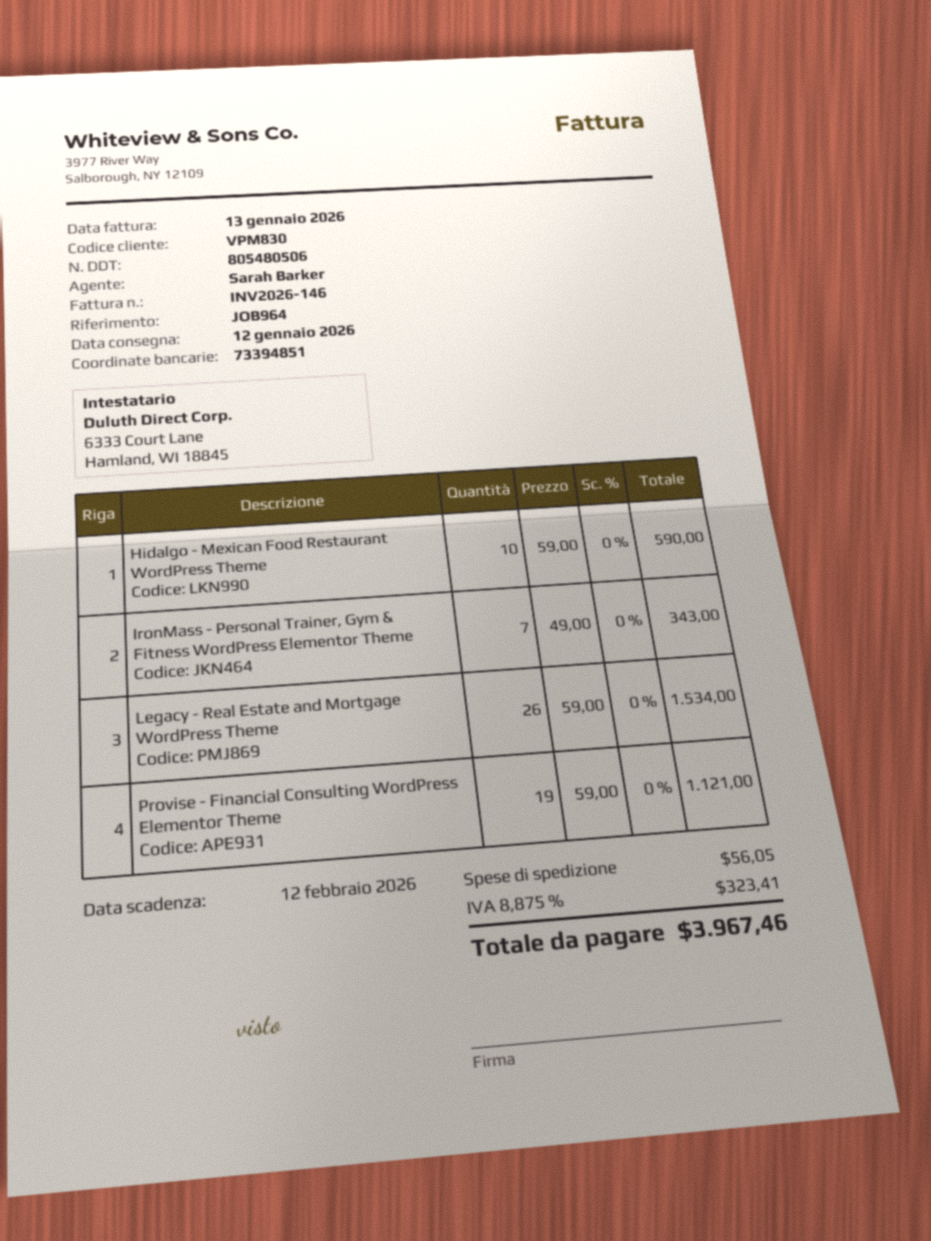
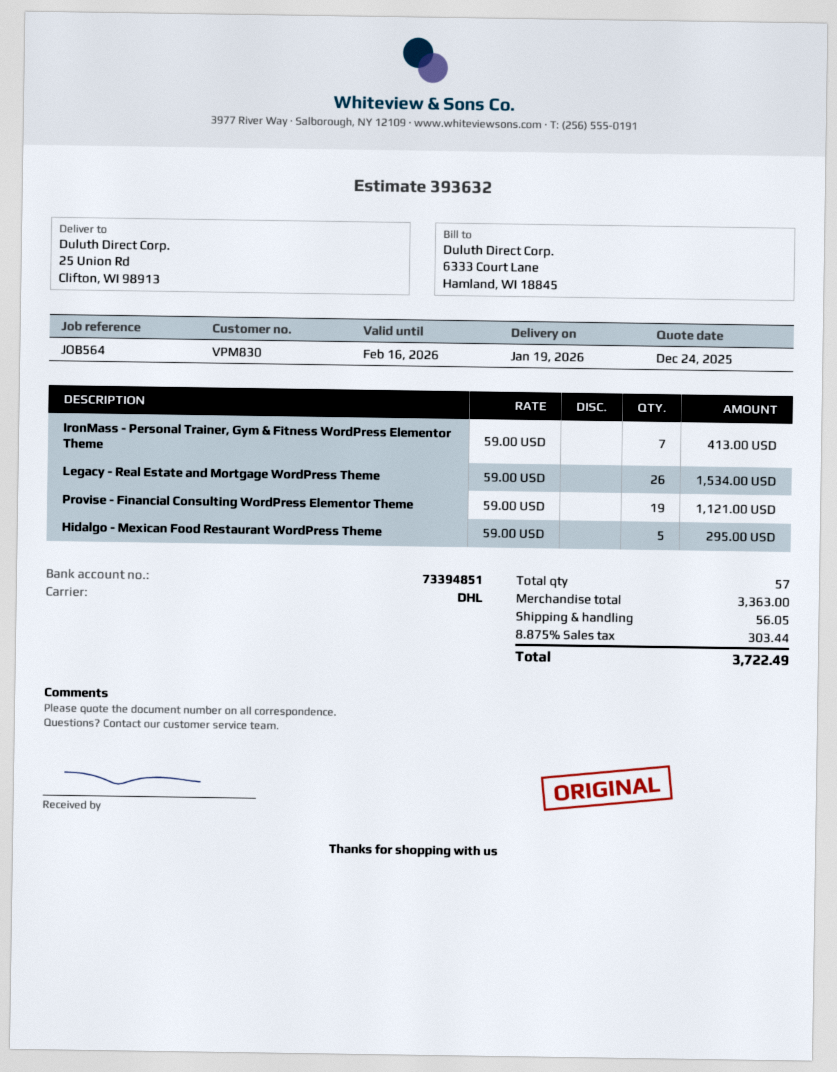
delivery date: 2026-01-12 -> 2026-01-19
reference: JOB964 -> JOB564
Hidalgo - Mexican Food Restaurant WordPress Theme: 10 x 59.00 = 590.00 -> 5 x 59.00 = 295.00
IronMass - Personal Trainer, Gym & Fitness WordPress Elementor Theme: 7 x 49.00 = 343.00 -> 7 x 59.00 = 413.00
tax: 8.875% = 323.41 -> 8.875% = 303.44
total: 3967.46 -> 3722.49

